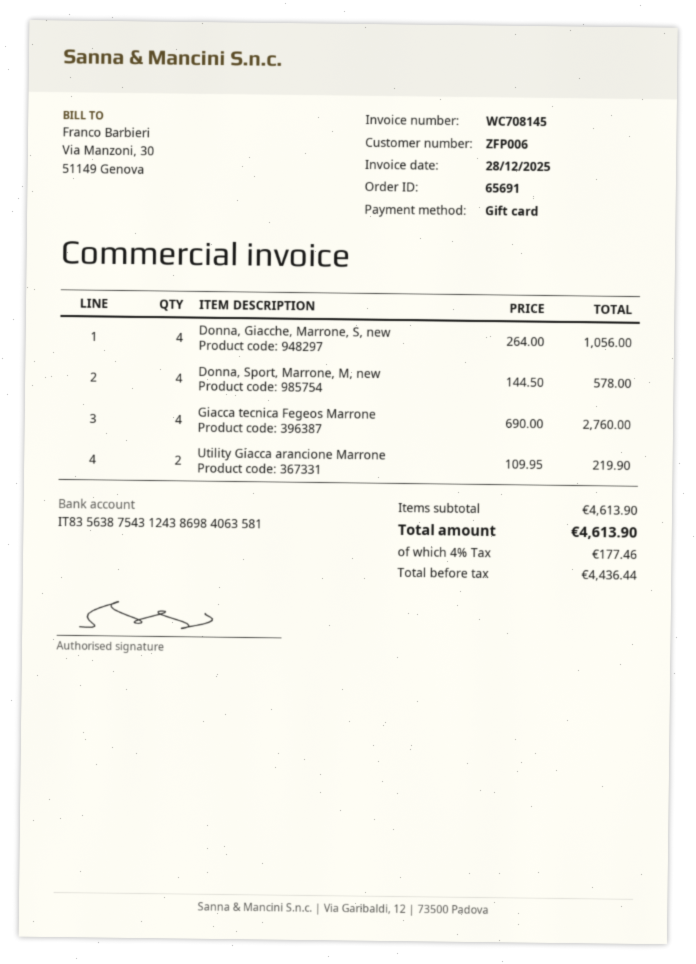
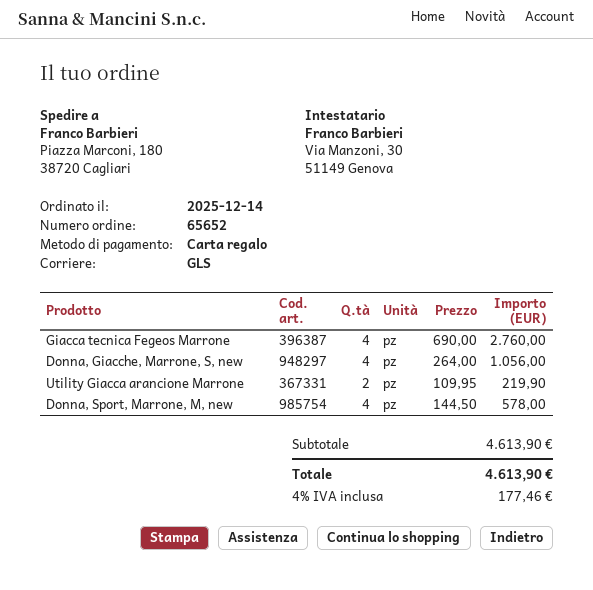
order number: 65691 -> 65652

